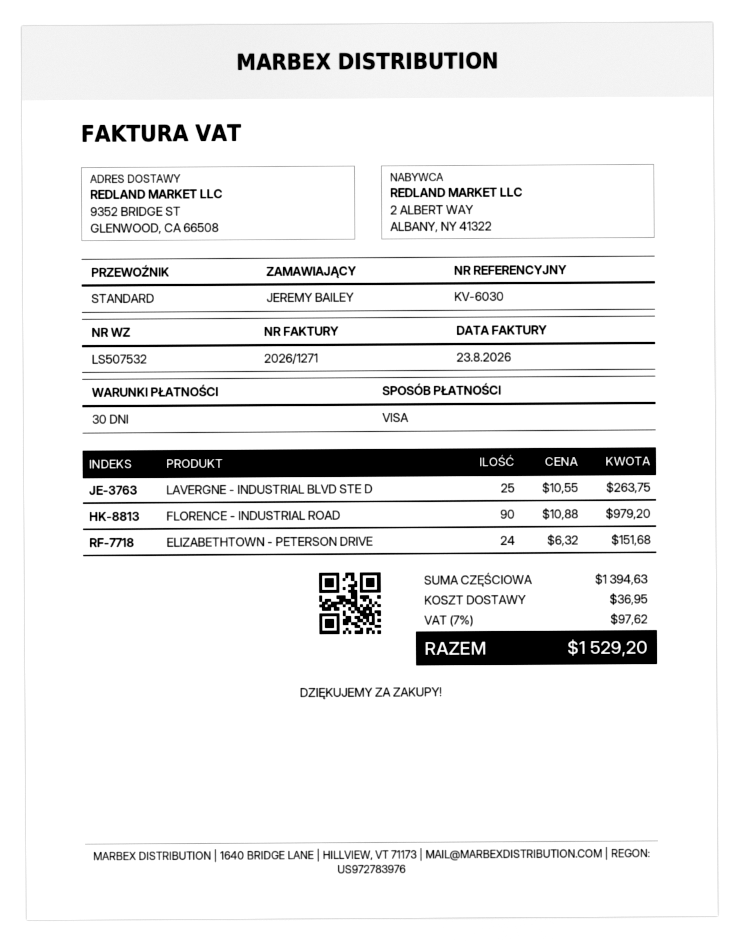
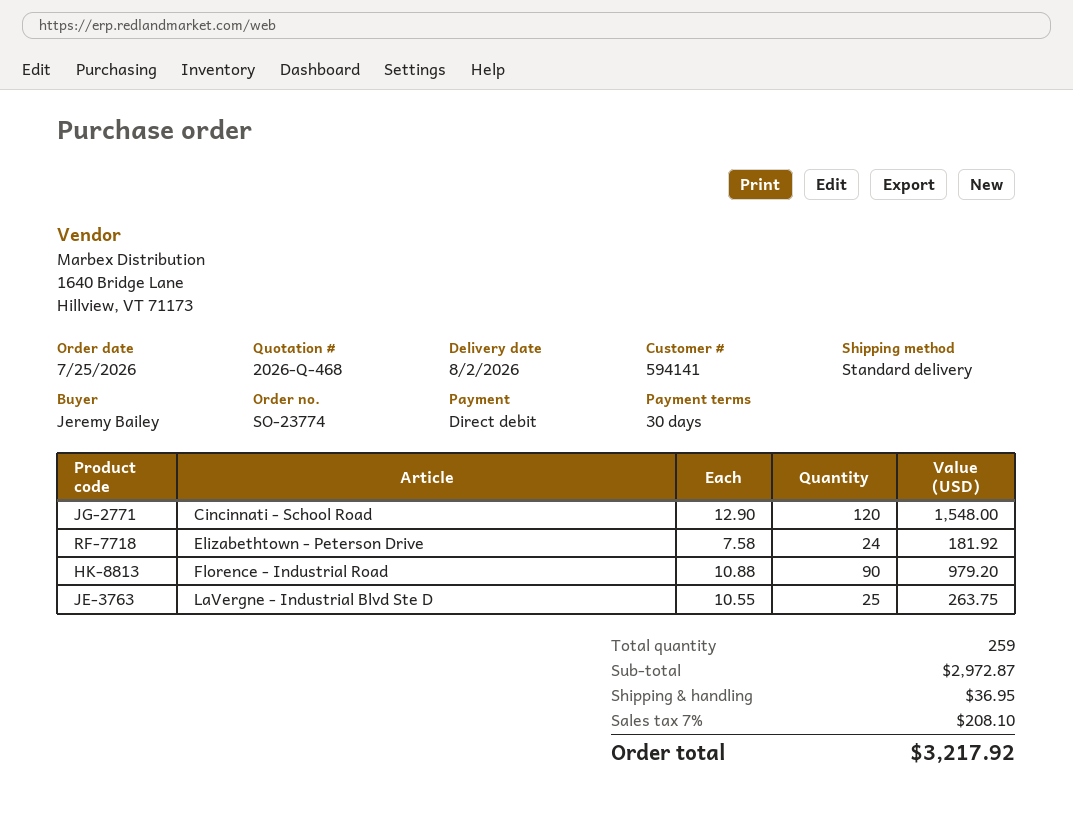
payment method: Visa -> direct debit
ELIZABETHTOWN - PETERSON DRIVE: 24 x 6.32 = 151.68 -> 24 x 7.58 = 181.92
Cincinnati - School Road: none -> 120 x 12.90 = 1548.00
subtotal: 1394.63 -> 2972.87
tax: 7% = 97.62 -> 7% = 208.10
total: 1529.20 -> 3217.92

